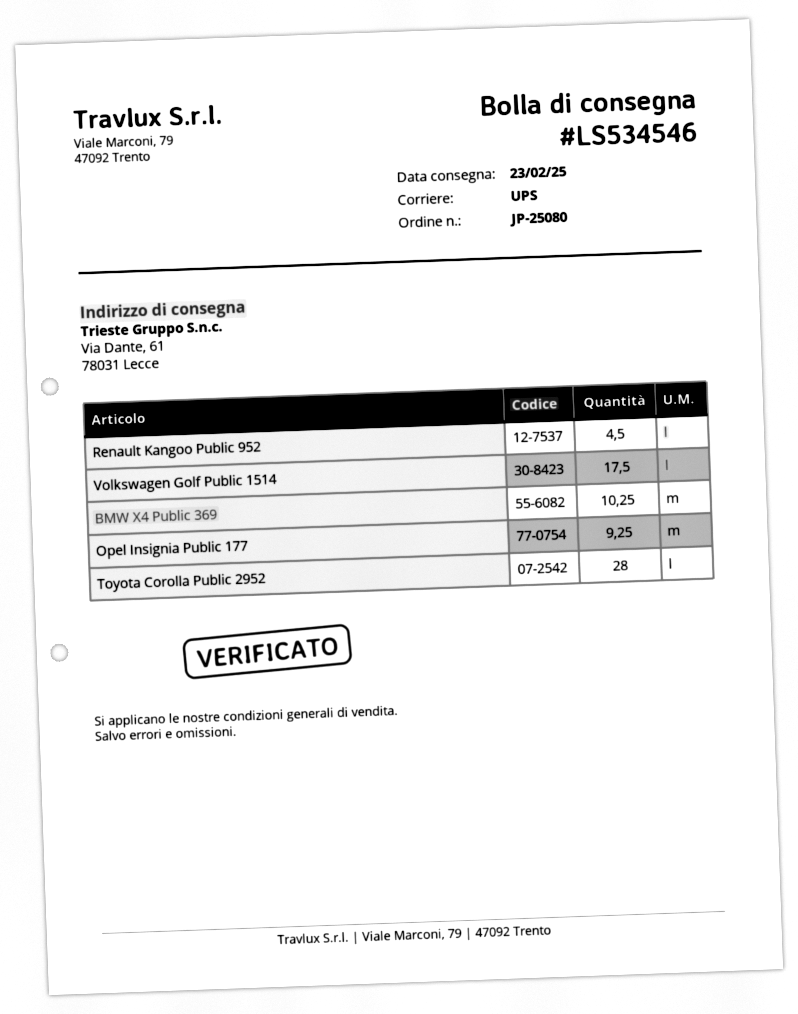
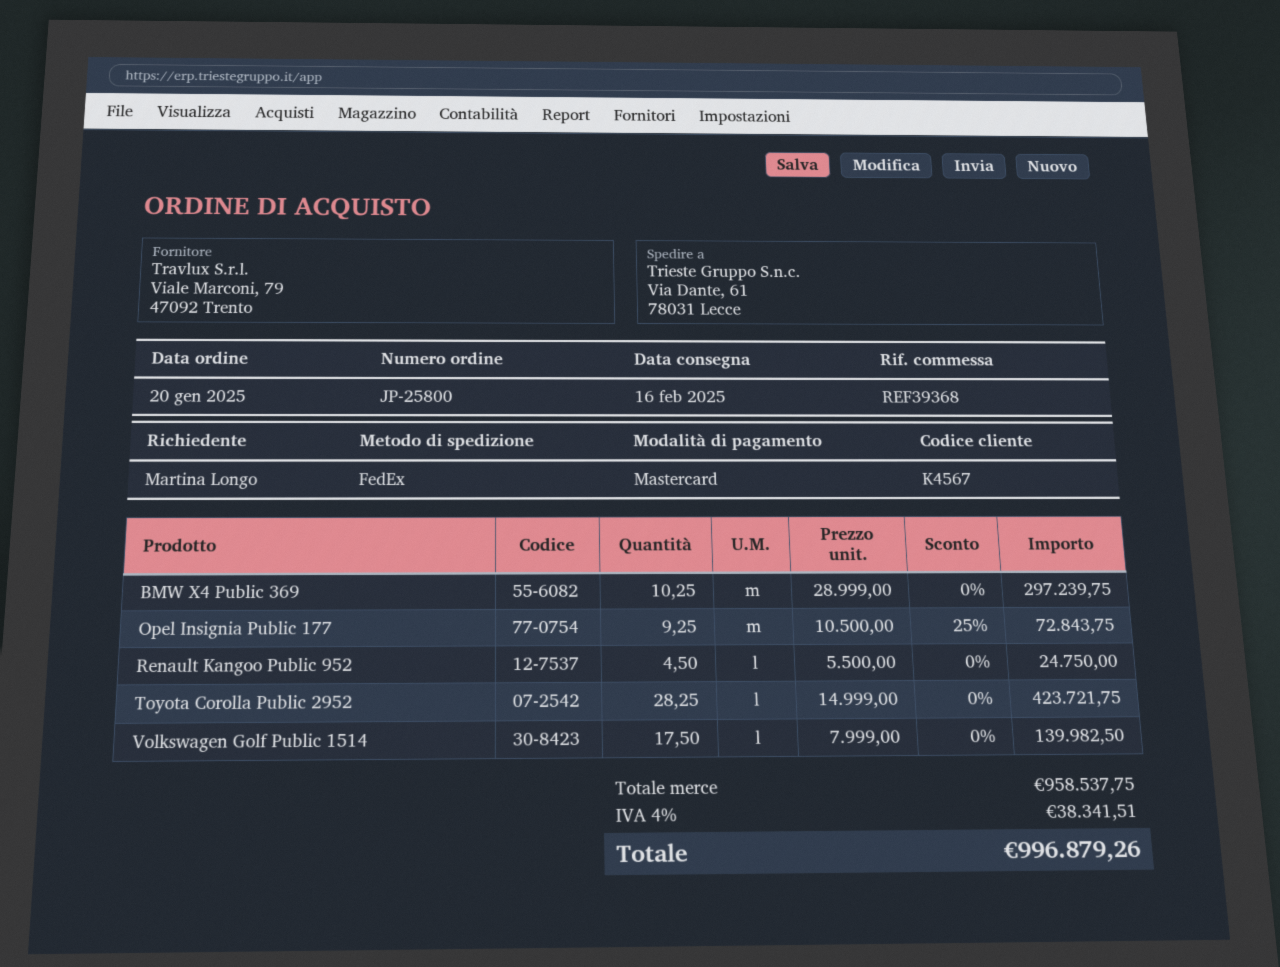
order number: JP-25080 -> JP-25800
delivery date: 2025-02-23 -> 2025-02-16
shipping method: UPS -> FedEx
Toyota Corolla Public 2952: 28 -> 28.25

